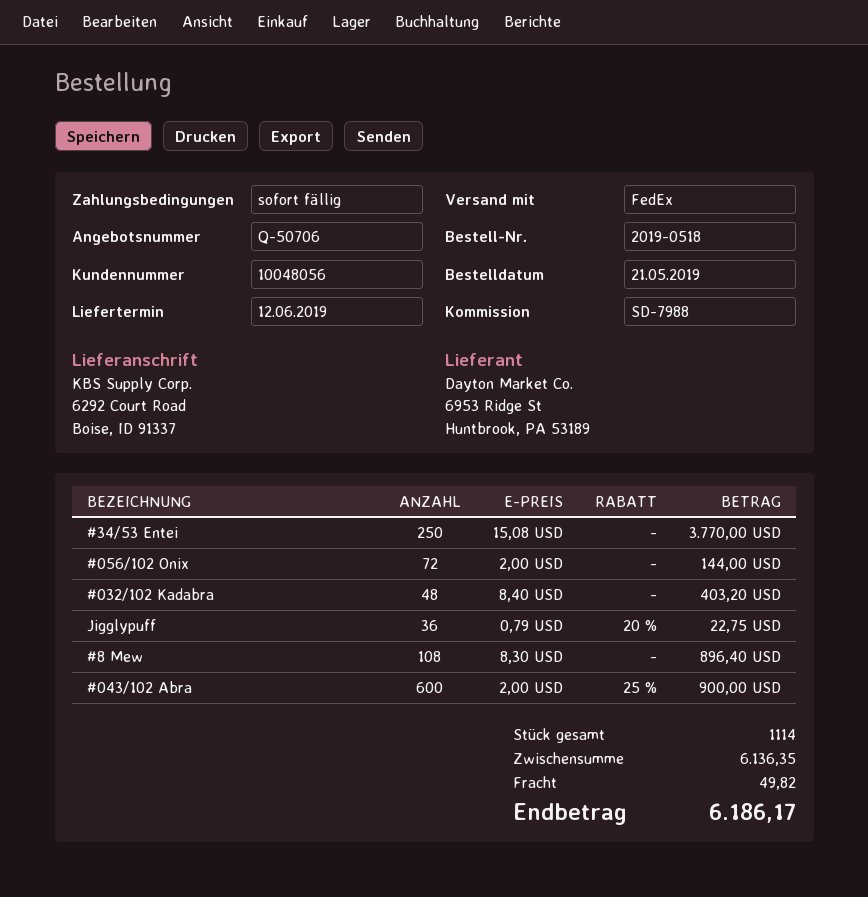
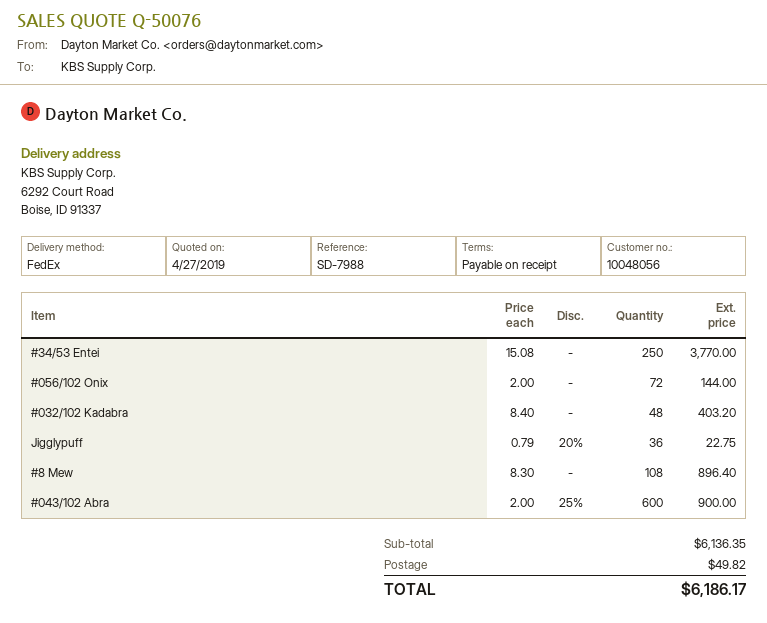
quote number: Q-50706 -> Q-50076

